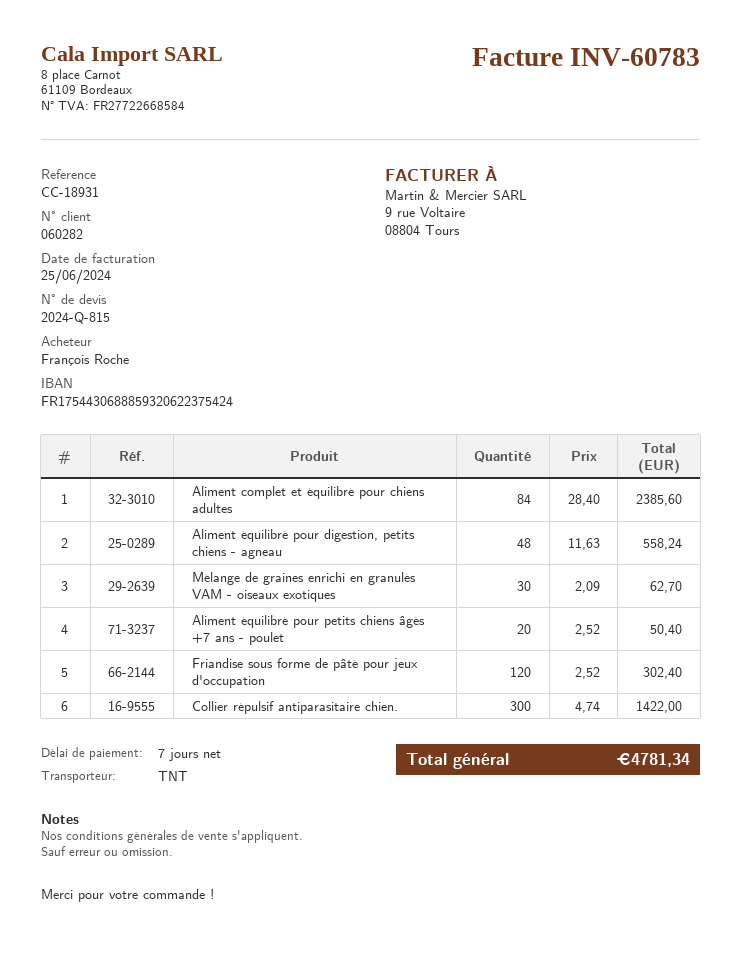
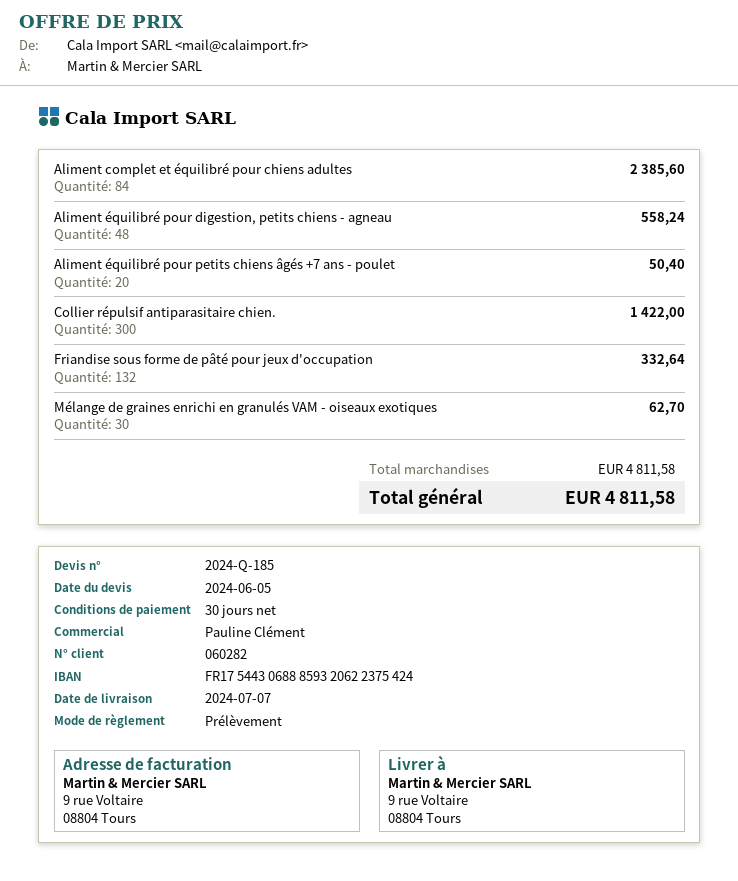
quote number: 2024-Q-815 -> 2024-Q-185
payment terms: 7 days -> 30 days
Friandise sous forme de pâté pour jeux d'occupation: 120 for 302.40 -> 132 for 332.64
total: 4781.34 -> 4811.58

